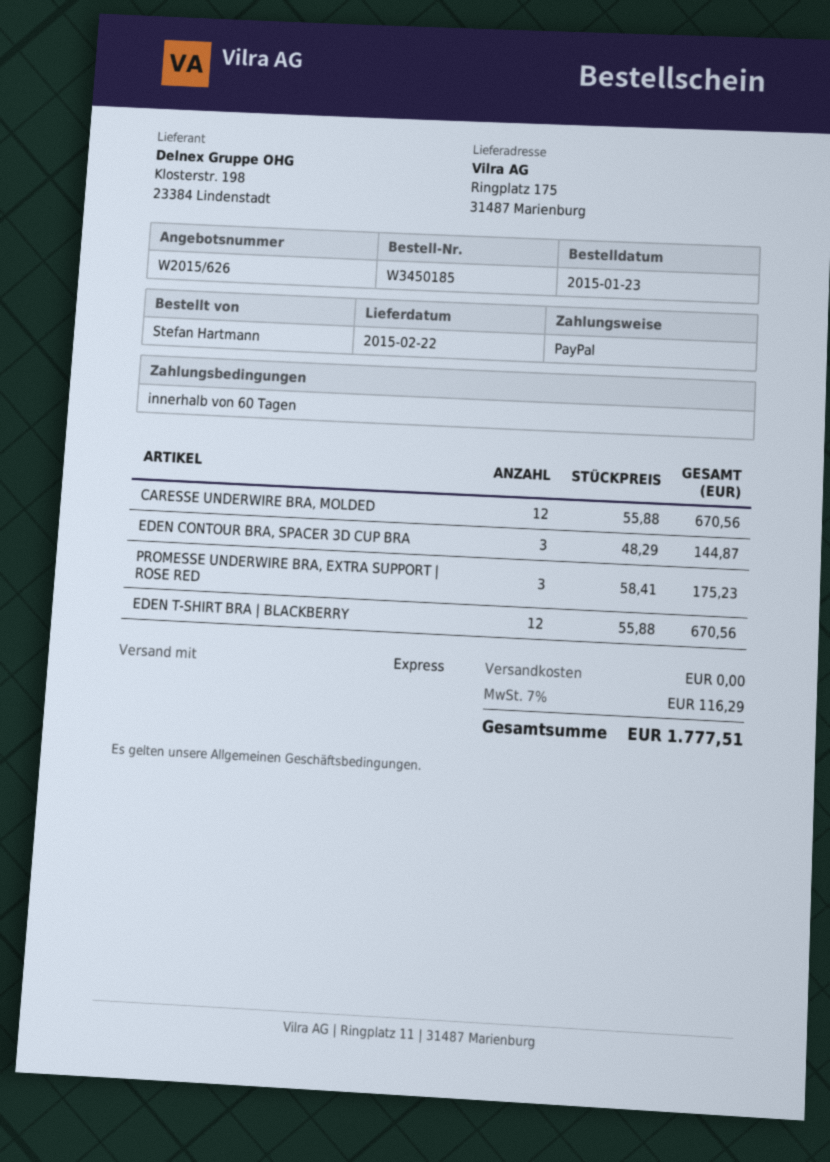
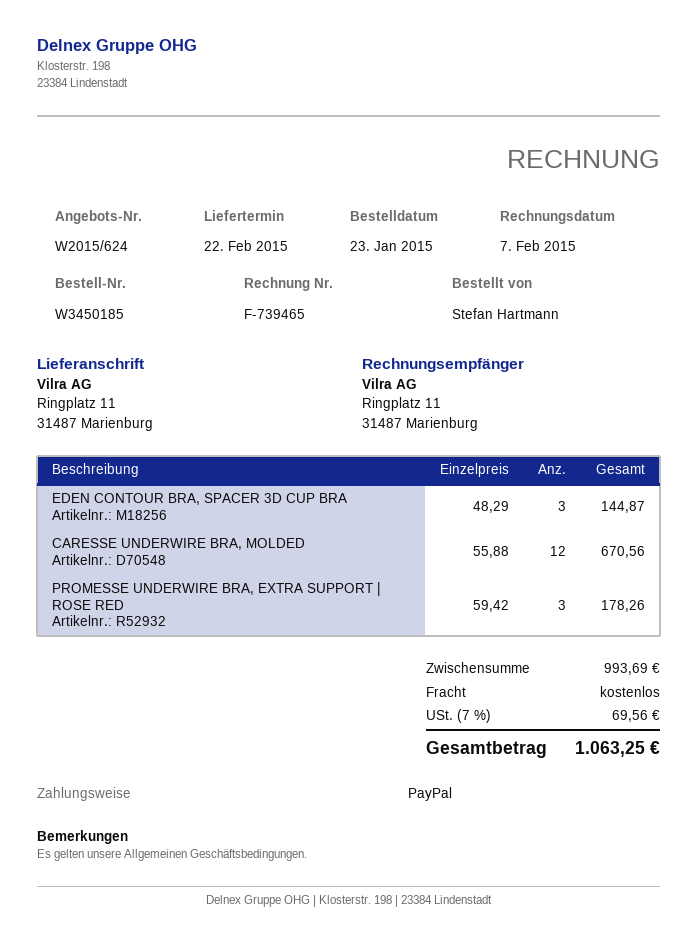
quote number: W2015/626 -> W2015/624
ship to: Ringplatz 175, 31487 Marienburg -> Ringplatz 11, 31487 Marienburg
PROMESSE UNDERWIRE BRA, EXTRA SUPPORT | ROSE RED: 3 x 58.41 = 175.23 -> 3 x 59.42 = 178.26
EDEN T-SHIRT BRA | BLACKBERRY: 12 x 55.88 = 670.56 -> none
tax: 7% = 116.29 -> 7% = 69.56
total: 1777.51 -> 1063.25

